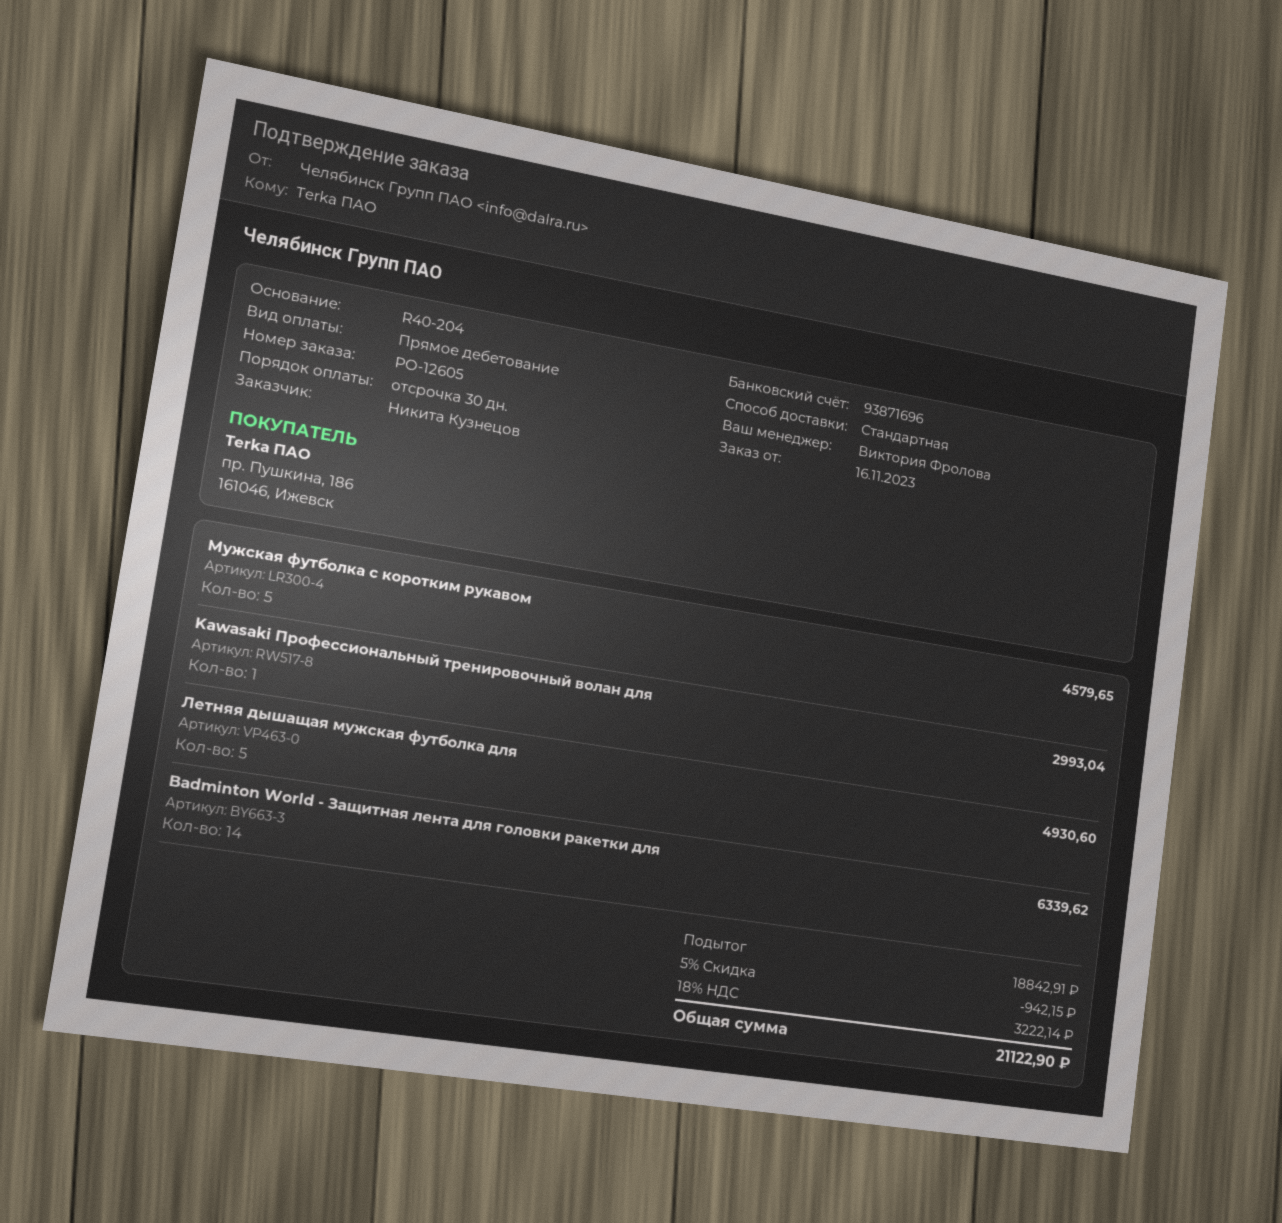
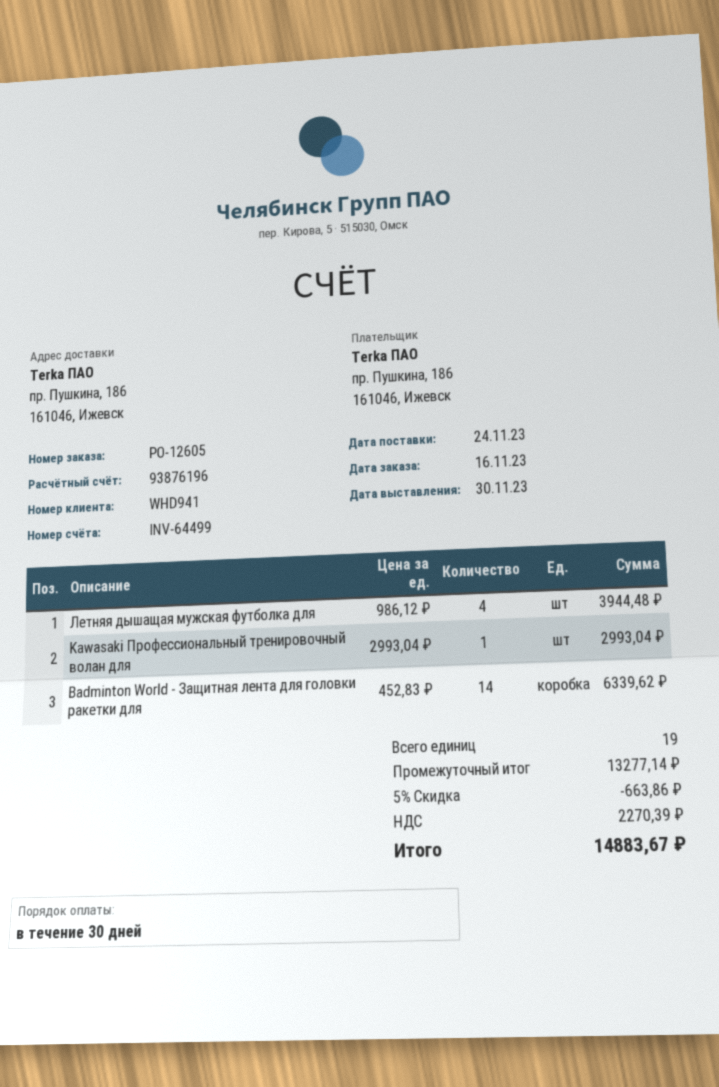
bank account: 93871696 -> 93876196
Мужская футболка с коротким рукавом: 5 for 4579.65 -> none
Летняя дышащая мужская футболка для: 5 for 4930.60 -> 4 for 3944.48
subtotal: 18842.91 -> 13277.14
discount: 5% = 942.15 -> 5% = 663.86
tax: 3222.14 -> 2270.39
total: 21122.90 -> 14883.67

